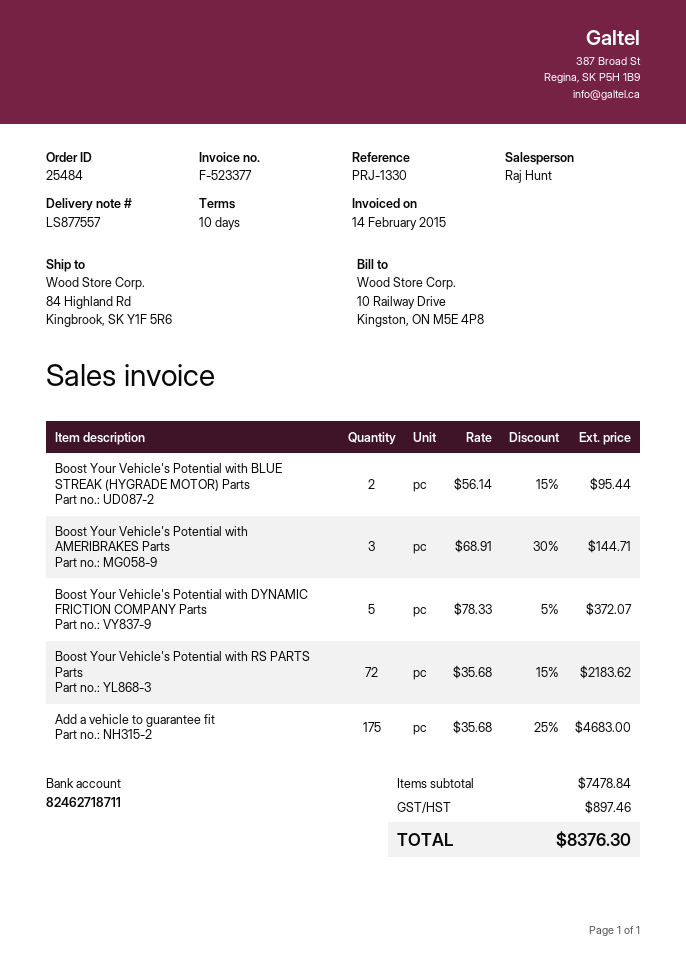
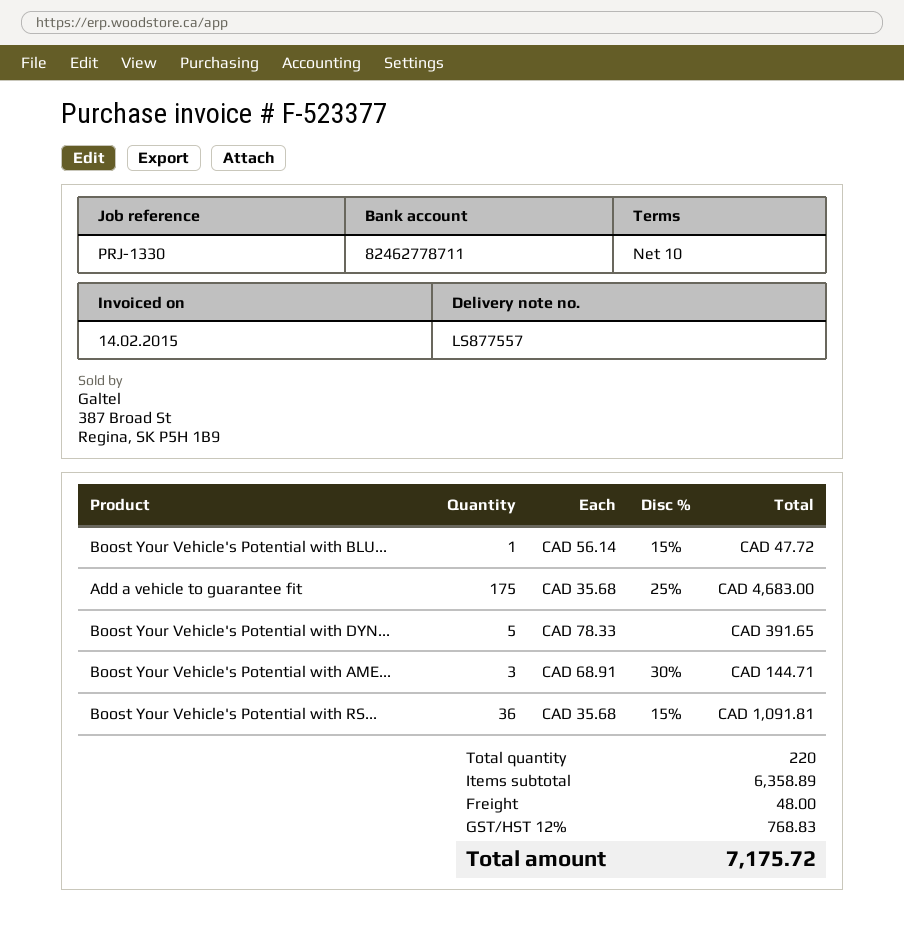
bank account: 82462718711 -> 82462778711
Boost Your Vehicle's Potential with BLUE STREAK (HYGRADE MOTOR) Parts: 2 x 56.14 - 15% = 95.44 -> 1 x 56.14 - 15% = 47.72
Boost Your Vehicle's Potential with DYNAMIC FRICTION COMPANY Parts: 5 x 78.33 - 5% = 372.07 -> 5 x 78.33 = 391.65
Boost Your Vehicle's Potential with RS PARTS Parts: 72 x 35.68 - 15% = 2183.62 -> 36 x 35.68 - 15% = 1091.81
subtotal: 7478.84 -> 6358.89
shipping: none -> 48.00
tax: 897.46 -> 768.83
total: 8376.30 -> 7175.72

